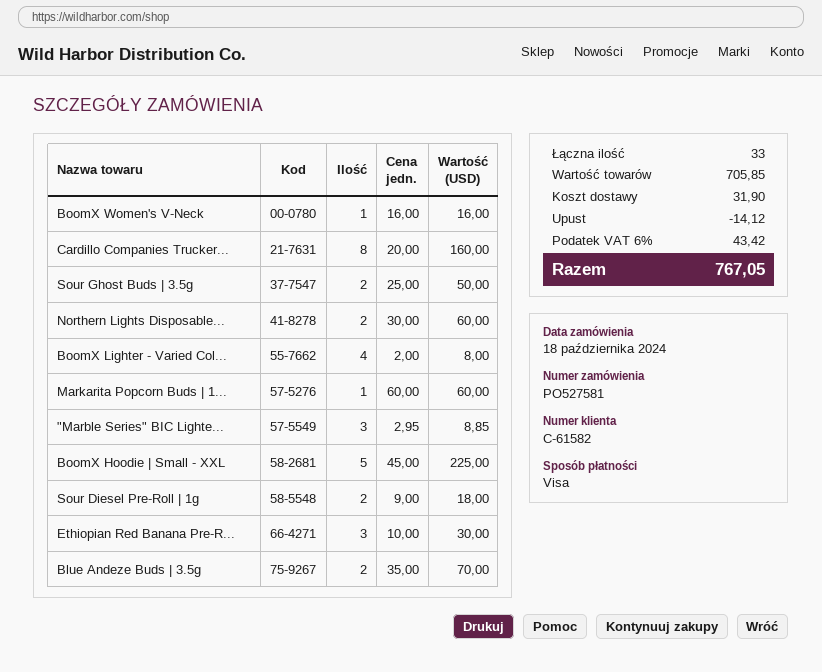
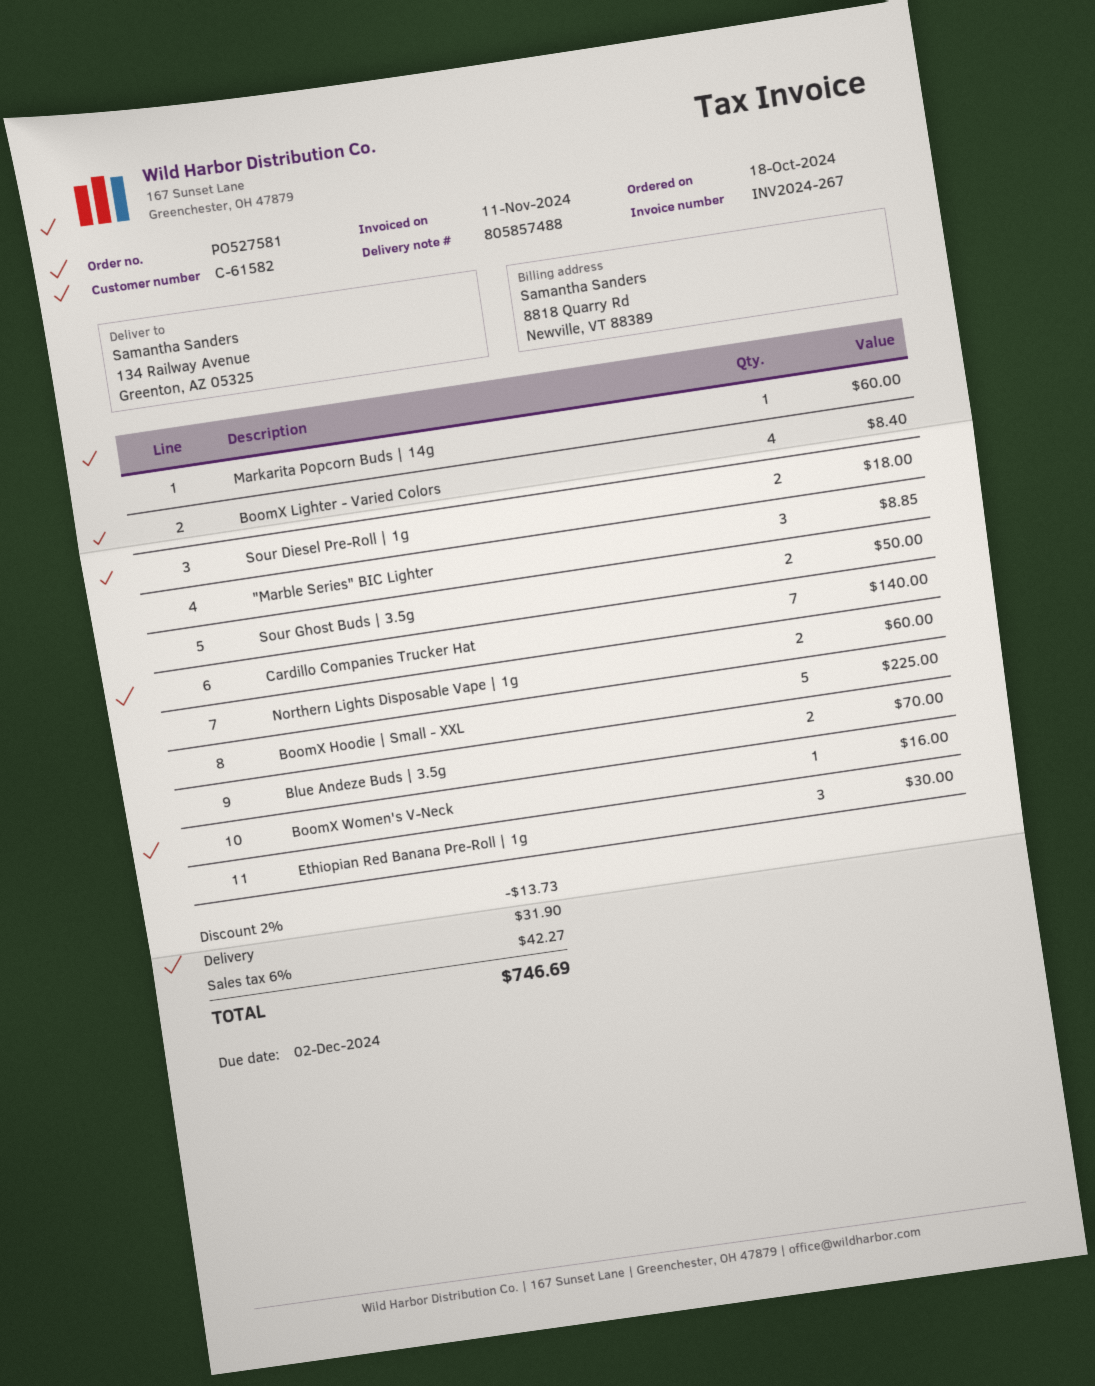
Cardillo Companies Trucker...: 8 for 160.00 -> 7 for 140.00
BoomX Lighter - Varied Col...: 4 for 8.00 -> 4 for 8.40
discount: 14.12 -> 13.73
tax: 6% = 43.42 -> 6% = 42.27
total: 767.05 -> 746.69

